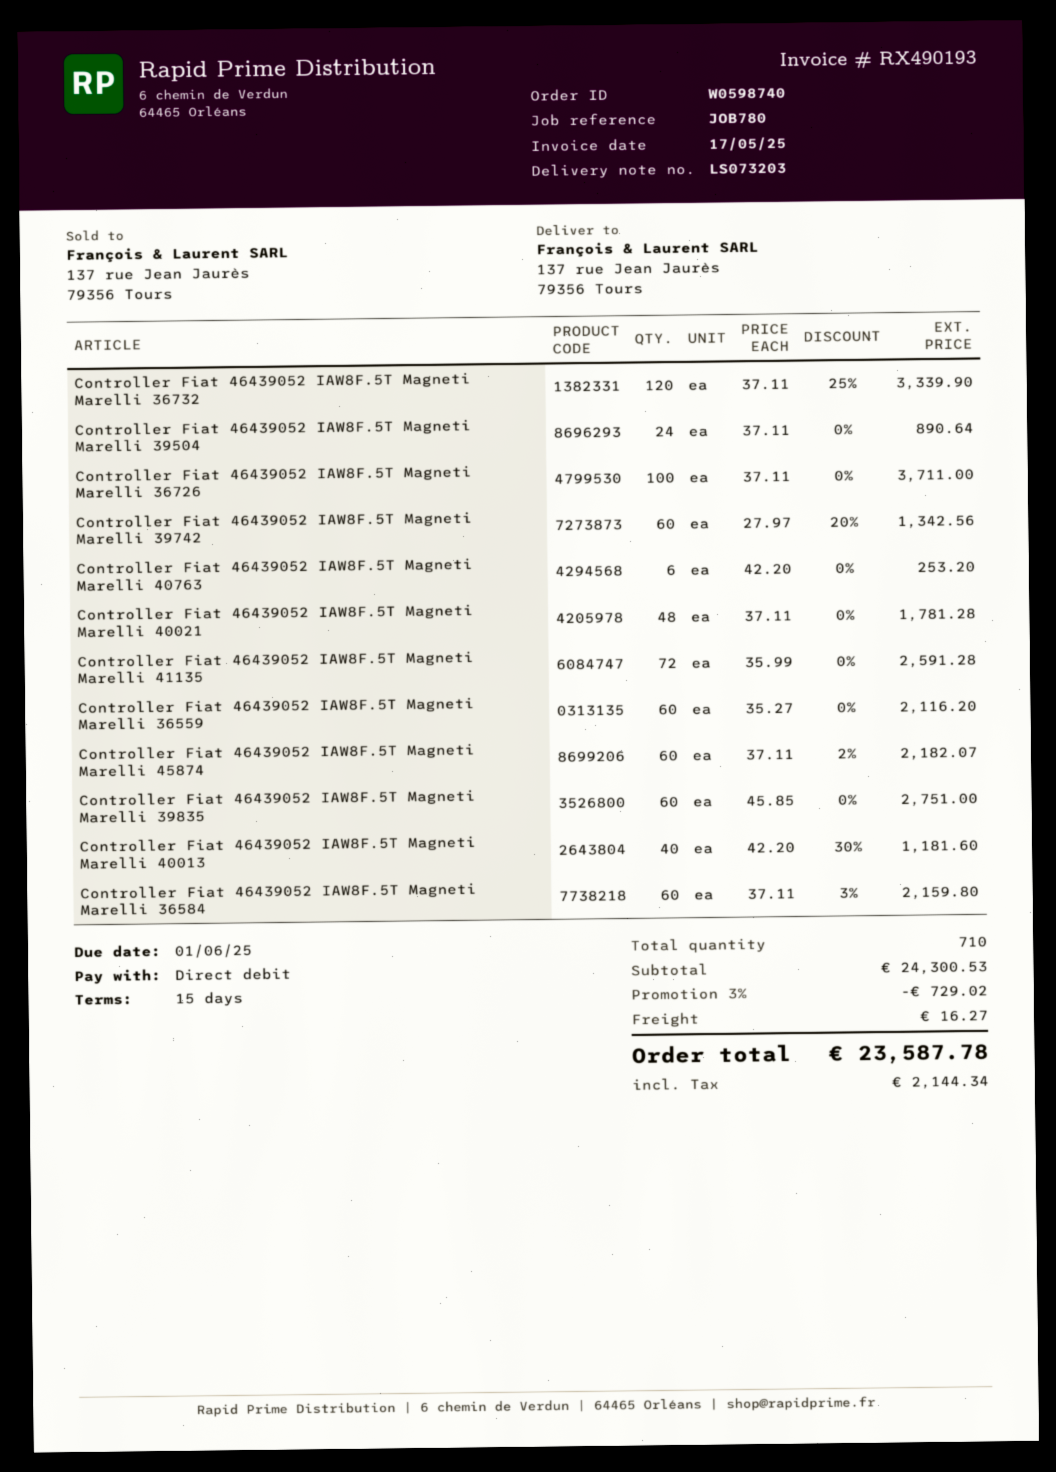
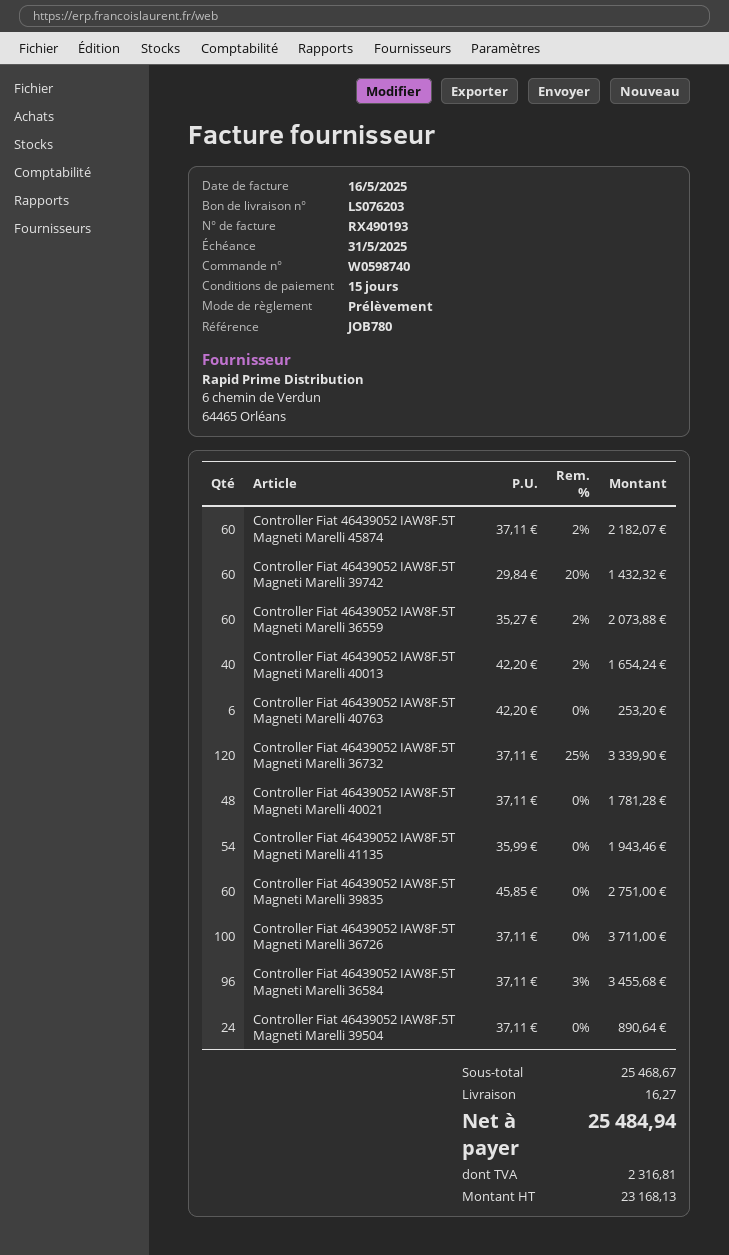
delivery note number: LS073203 -> LS076203
invoice date: 2025-05-17 -> 2025-05-16
due date: 2025-06-01 -> 2025-05-31
Controller Fiat 46439052 IAW8F.5T Magneti Marelli 39742: 60 x 27.97 - 20% = 1342.56 -> 60 x 29.84 - 20% = 1432.32
Controller Fiat 46439052 IAW8F.5T Magneti Marelli 41135: 72 x 35.99 = 2591.28 -> 54 x 35.99 = 1943.46
Controller Fiat 46439052 IAW8F.5T Magneti Marelli 36559: 60 x 35.27 = 2116.20 -> 60 x 35.27 - 2% = 2073.88
Controller Fiat 46439052 IAW8F.5T Magneti Marelli 40013: 40 x 42.20 - 30% = 1181.60 -> 40 x 42.20 - 2% = 1654.24
Controller Fiat 46439052 IAW8F.5T Magneti Marelli 36584: 60 x 37.11 - 3% = 2159.80 -> 96 x 37.11 - 3% = 3455.68
subtotal: 24300.53 -> 25468.67
discount: 3% = 729.02 -> none
tax: 2144.34 -> 2316.81
total: 23587.78 -> 25484.94

